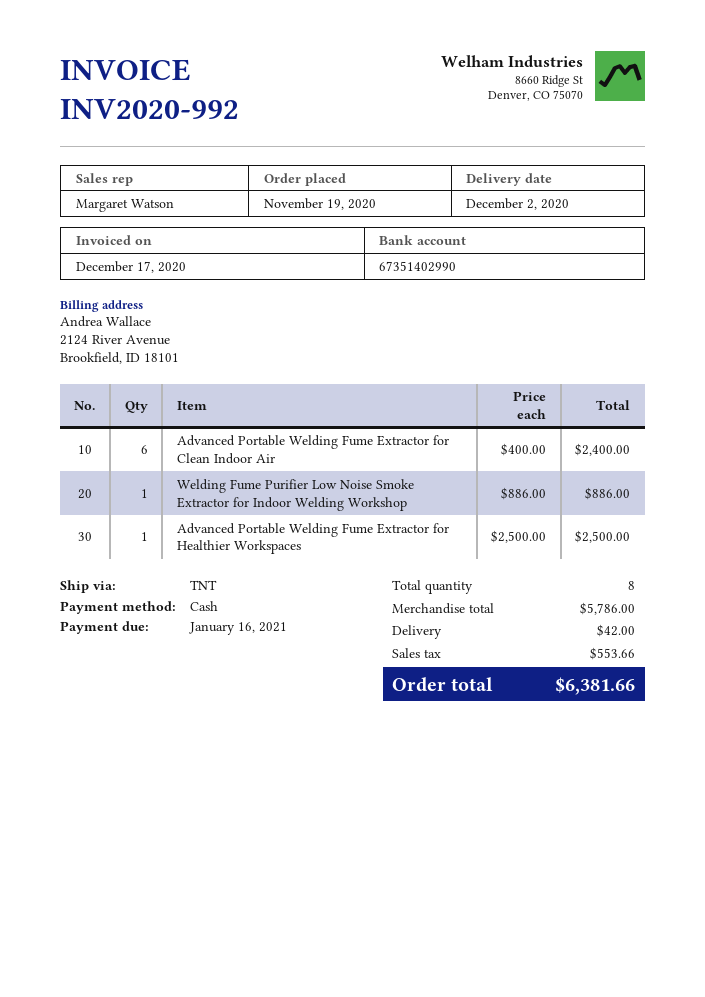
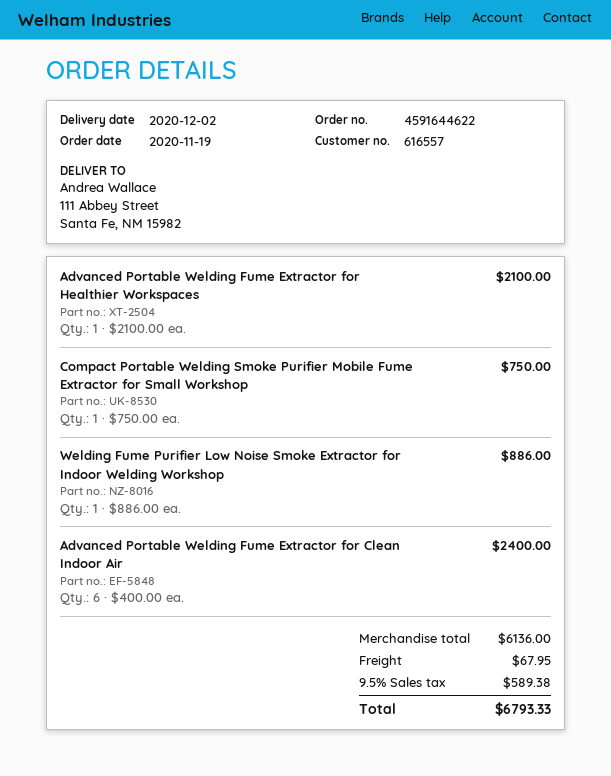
Advanced Portable Welding Fume Extractor for Healthier Workspaces: 1 x 2500.00 = 2500.00 -> 1 x 2100.00 = 2100.00
Compact Portable Welding Smoke Purifier Mobile Fume Extractor for Small Workshop: none -> 1 x 750.00 = 750.00
subtotal: 5786.00 -> 6136.00
shipping: 42.00 -> 67.95
tax: 553.66 -> 589.38
total: 6381.66 -> 6793.33

